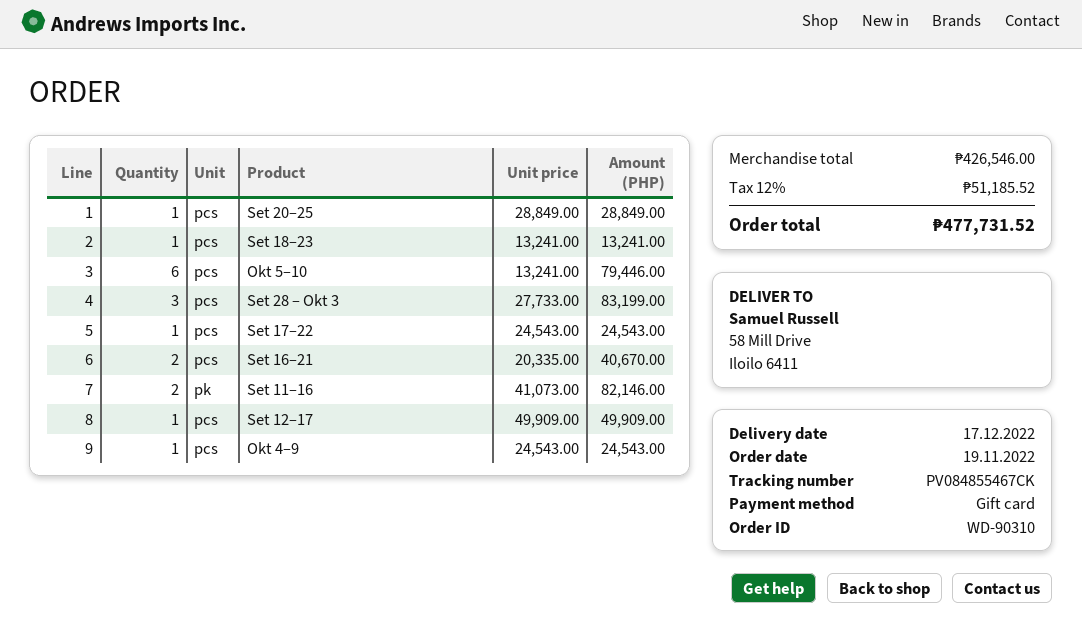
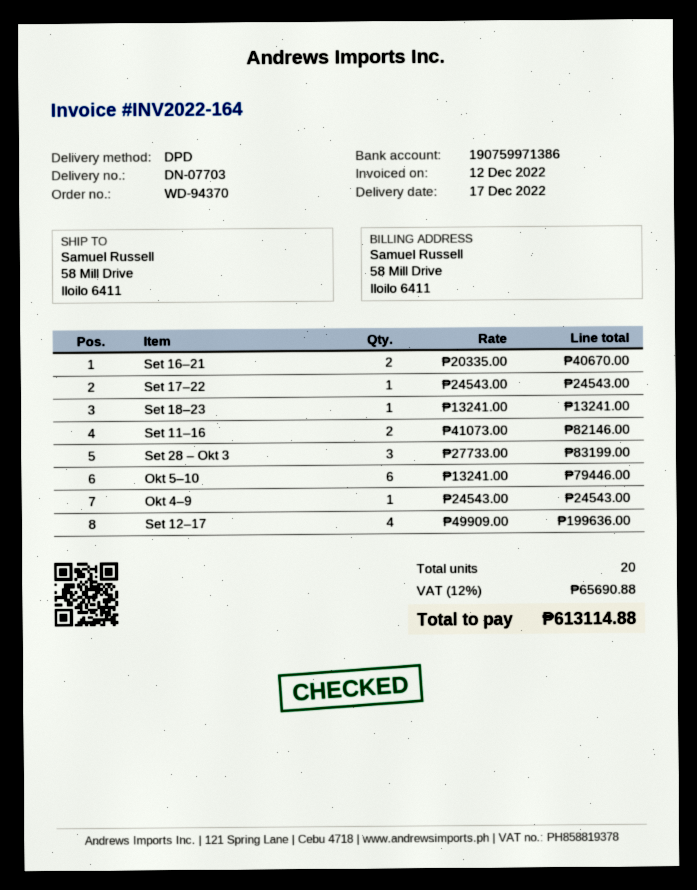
order number: WD-90310 -> WD-94370
Set 20–25: 1 x 28849.00 = 28849.00 -> none
Set 12–17: 1 x 49909.00 = 49909.00 -> 4 x 49909.00 = 199636.00
tax: 12% = 51185.52 -> 12% = 65690.88
total: 477731.52 -> 613114.88

